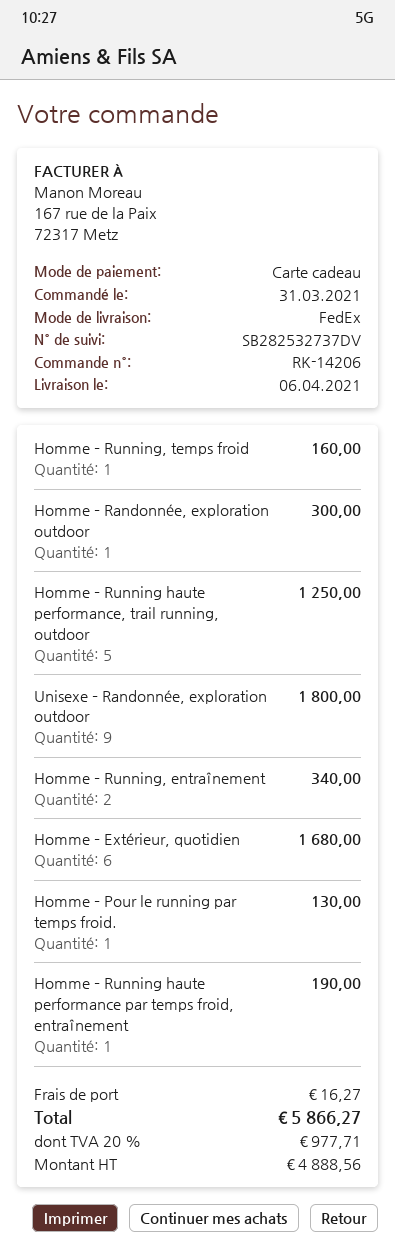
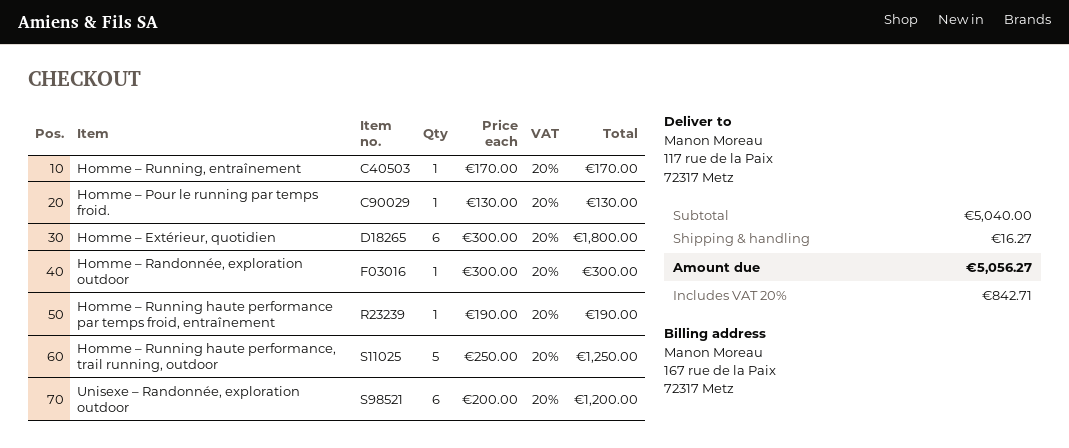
Homme – Running, temps froid: 1 for 160.00 -> none
Unisexe – Randonnée, exploration outdoor: 9 for 1800.00 -> 6 for 1200.00
Homme – Running, entraînement: 2 for 340.00 -> 1 for 170.00
Homme – Extérieur, quotidien: 6 for 1680.00 -> 6 for 1800.00
tax: 20% = 977.71 -> 20% = 842.71
total: 5866.27 -> 5056.27

